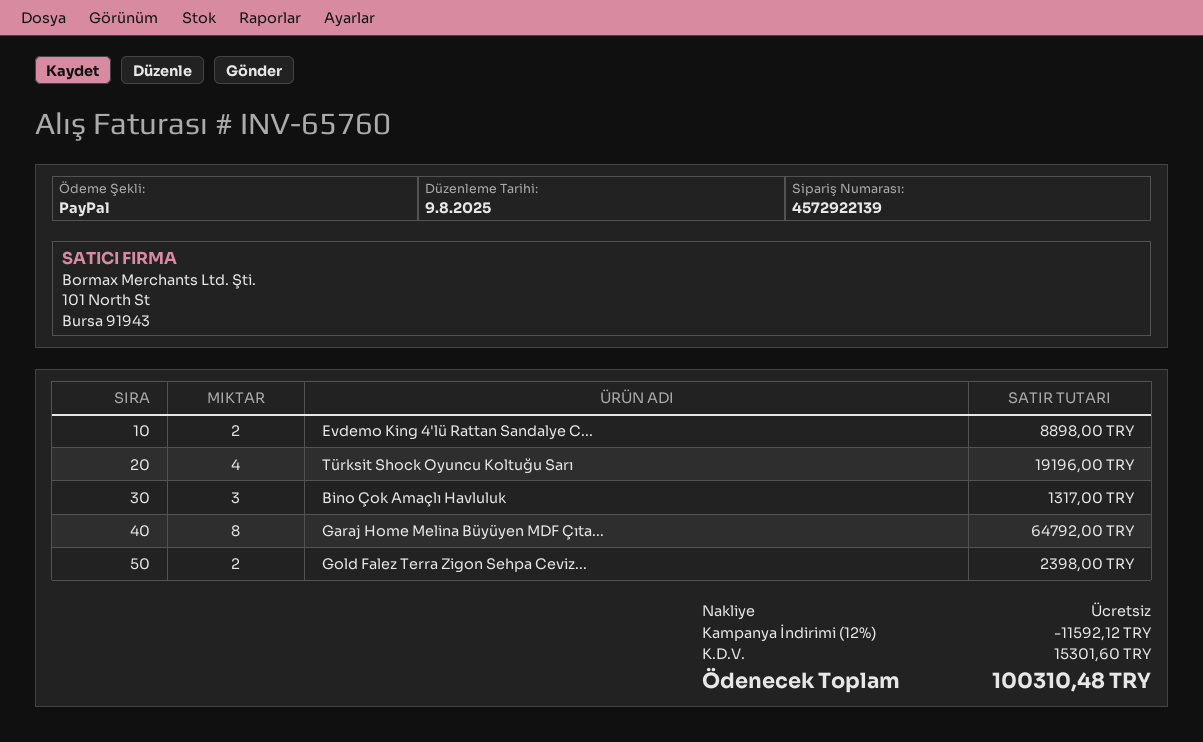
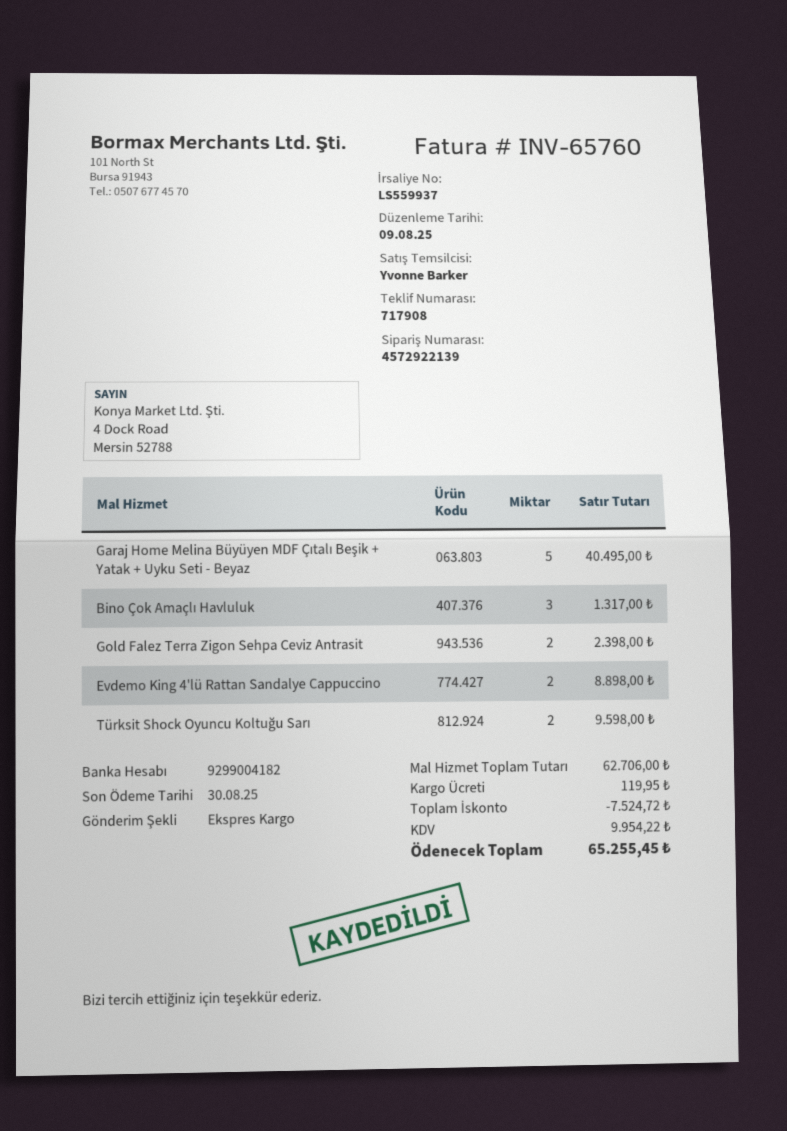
Türksit Shock Oyuncu Koltuğu Sarı: 4 for 19196.00 -> 2 for 9598.00
Garaj Home Melina Büyüyen MDF Çıta...: 8 for 64792.00 -> 5 for 40495.00
discount: 11592.12 -> 7524.72
shipping: 0.00 -> 119.95
tax: 15301.60 -> 9954.22
total: 100310.48 -> 65255.45

